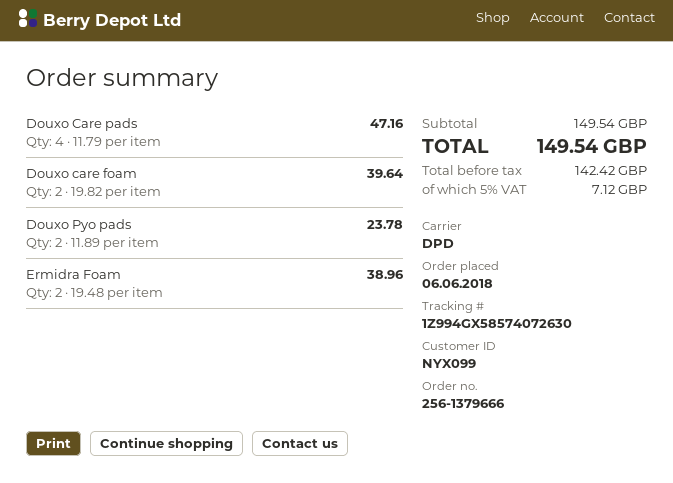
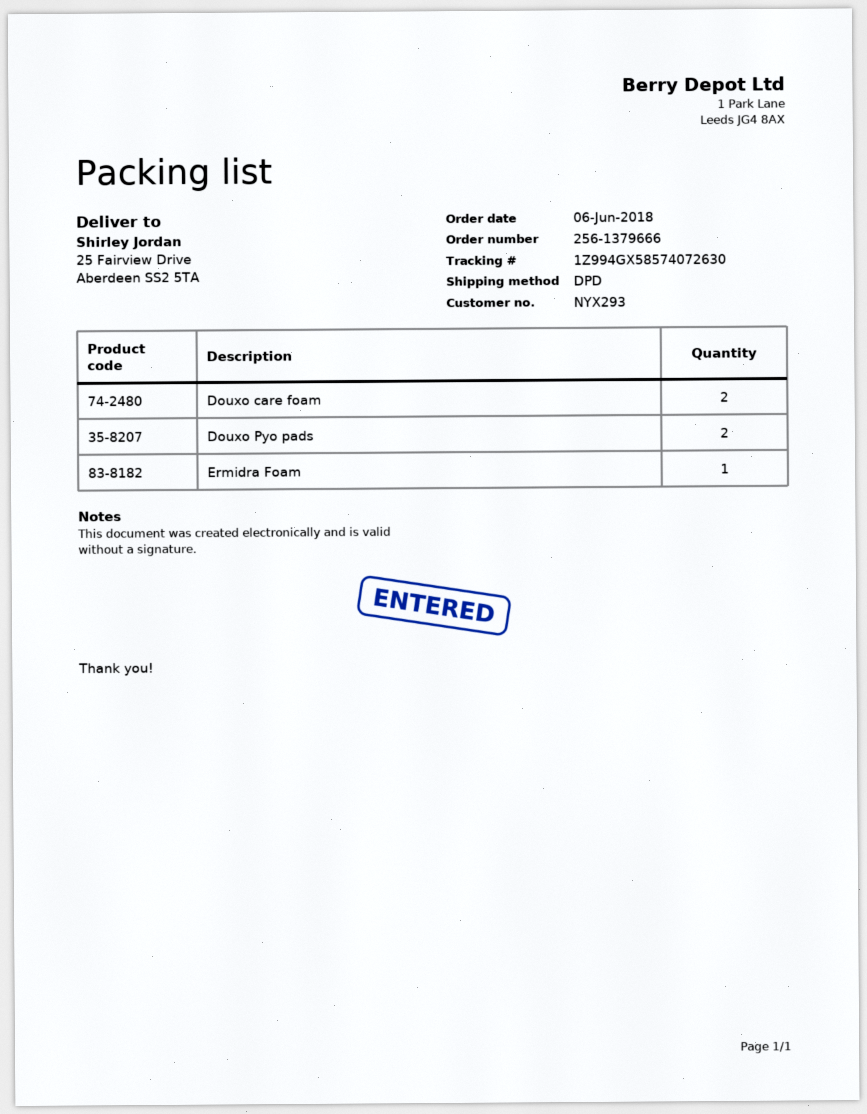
customer number: NYX099 -> NYX293
Douxo Care pads: 4 -> none
Ermidra Foam: 2 -> 1

